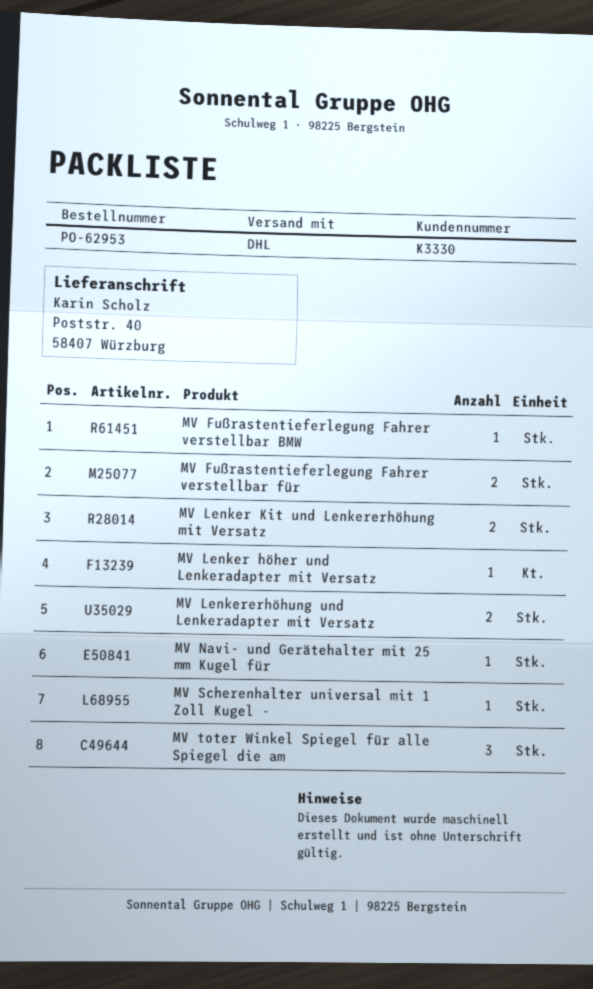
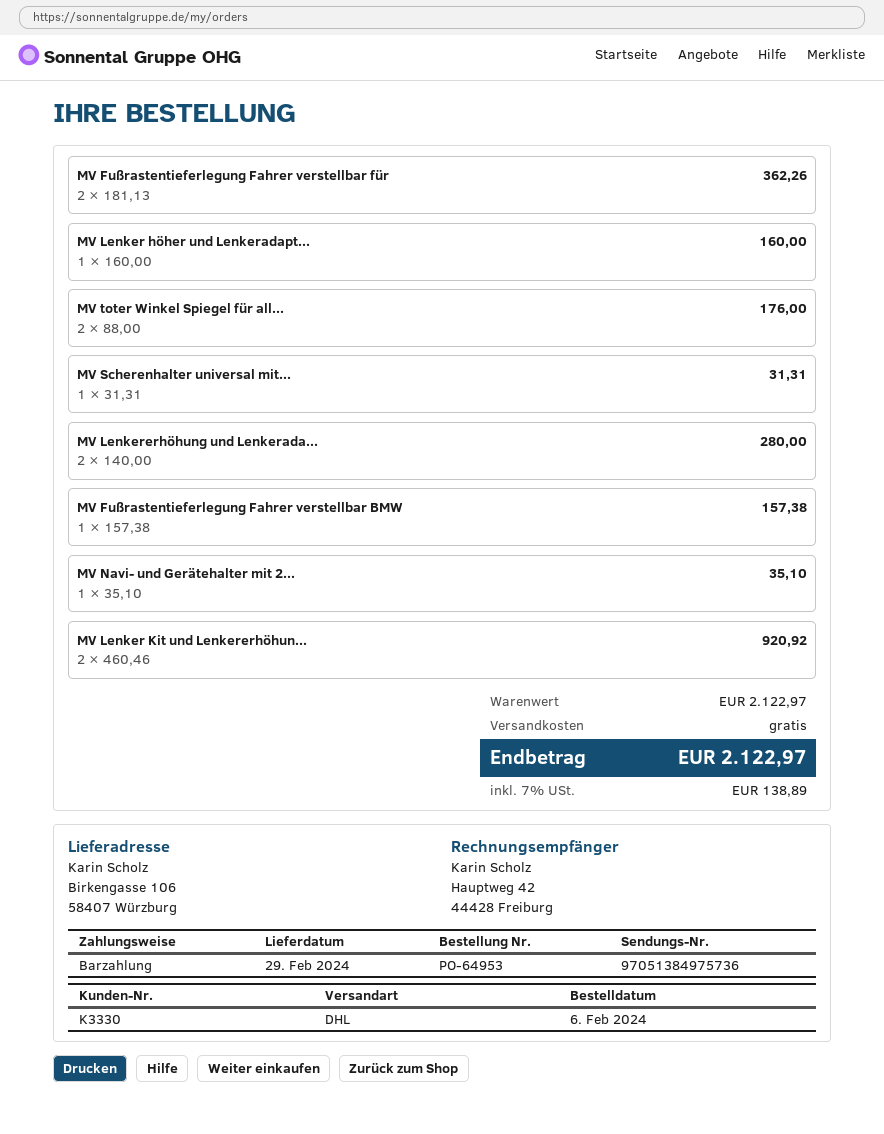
order number: PO-62953 -> PO-64953
ship to: Poststr. 40, 58407 Würzburg -> Birkengasse 106, 58407 Würzburg
MV toter Winkel Spiegel für alle Spiegel die am: 3 -> 2

